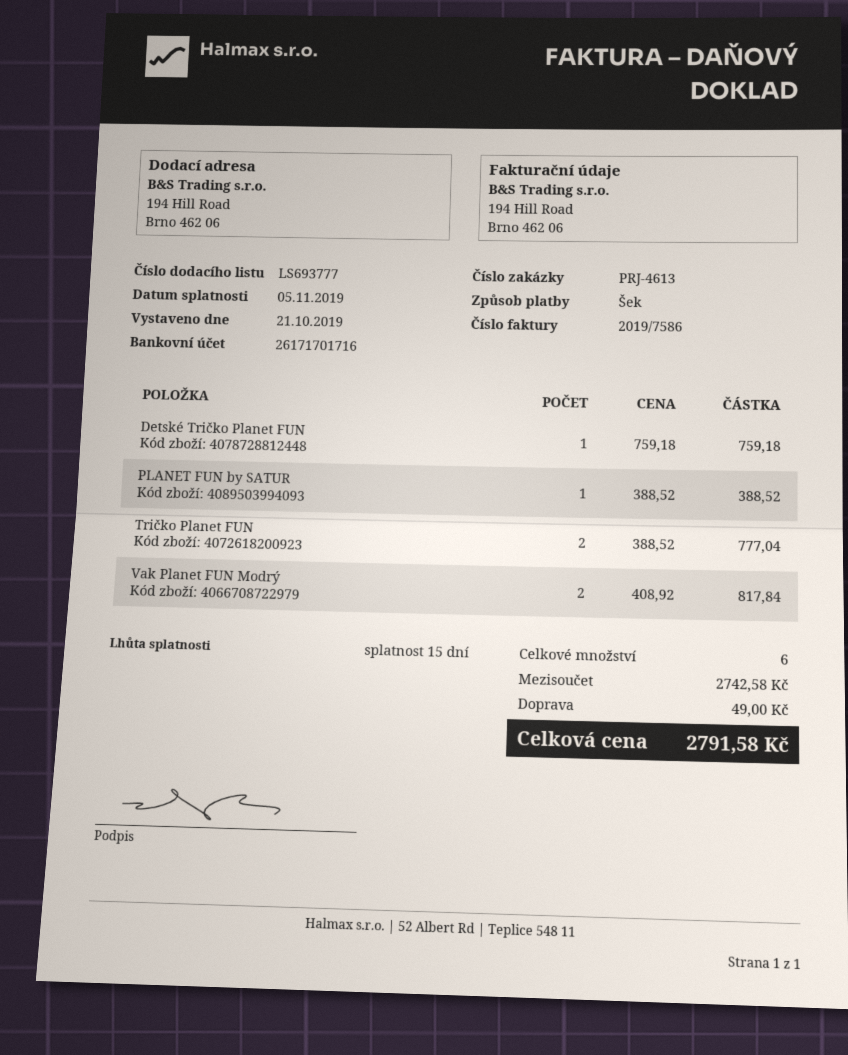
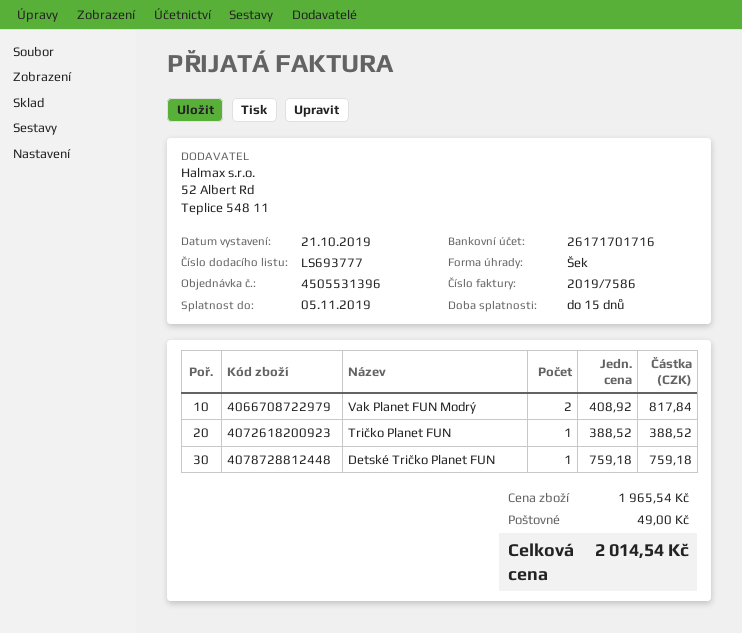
PLANET FUN by SATUR: 1 x 388.52 = 388.52 -> none
Tričko Planet FUN: 2 x 388.52 = 777.04 -> 1 x 388.52 = 388.52
subtotal: 2742.58 -> 1965.54
total: 2791.58 -> 2014.54

